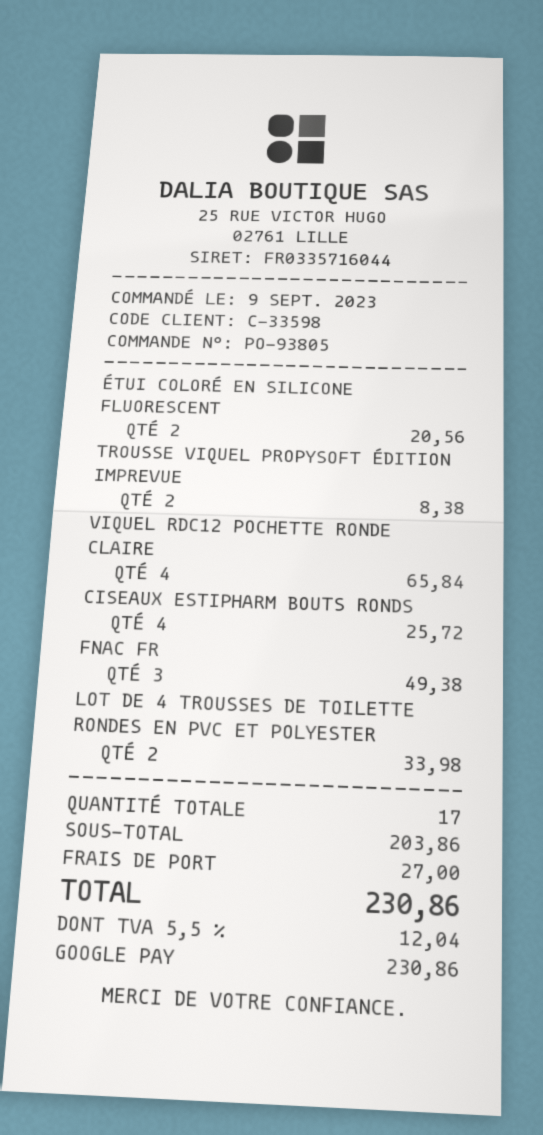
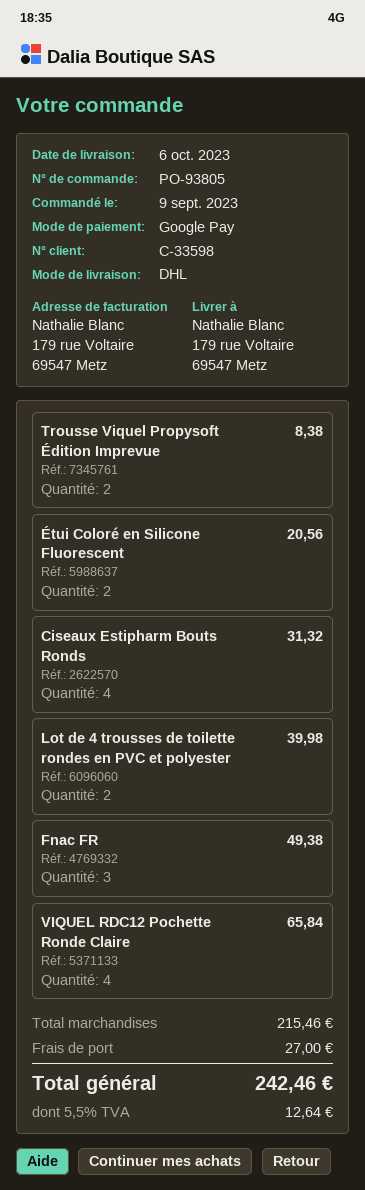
CISEAUX ESTIPHARM BOUTS RONDS: 4 for 25.72 -> 4 for 31.32
LOT DE 4 TROUSSES DE TOILETTE RONDES EN PVC ET POLYESTER: 2 for 33.98 -> 2 for 39.98
subtotal: 203.86 -> 215.46
tax: 5.5% = 12.04 -> 5.5% = 12.64
total: 230.86 -> 242.46

